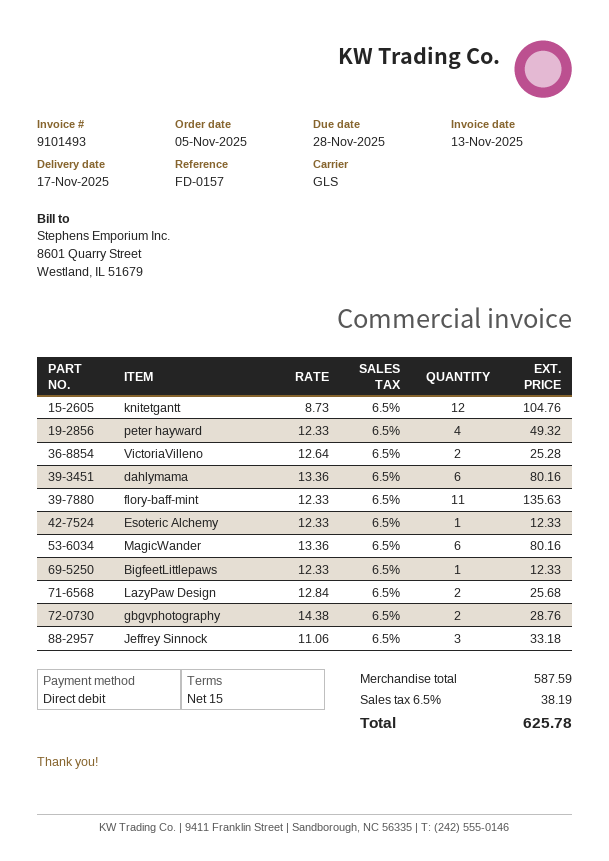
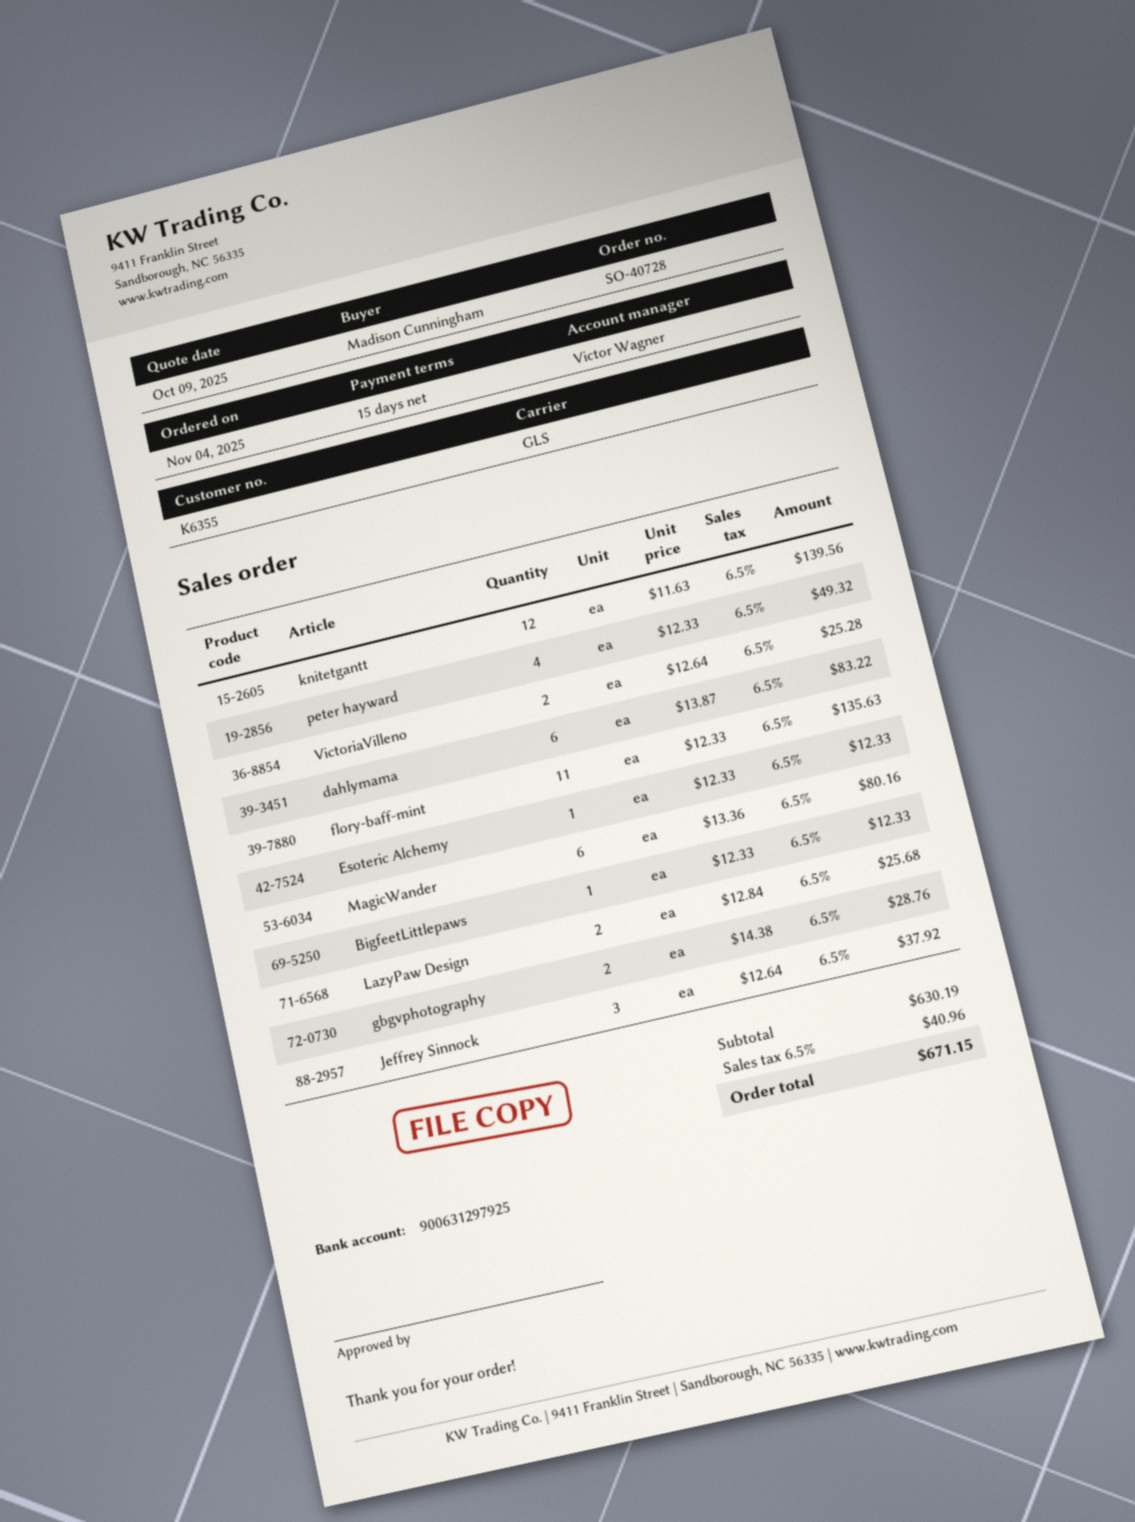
order date: 2025-11-05 -> 2025-11-04
knitetgantt: 12 x 8.73 = 104.76 -> 12 x 11.63 = 139.56
dahlymama: 6 x 13.36 = 80.16 -> 6 x 13.87 = 83.22
Jeffrey Sinnock: 3 x 11.06 = 33.18 -> 3 x 12.64 = 37.92
subtotal: 587.59 -> 630.19
tax: 6.5% = 38.19 -> 6.5% = 40.96
total: 625.78 -> 671.15

